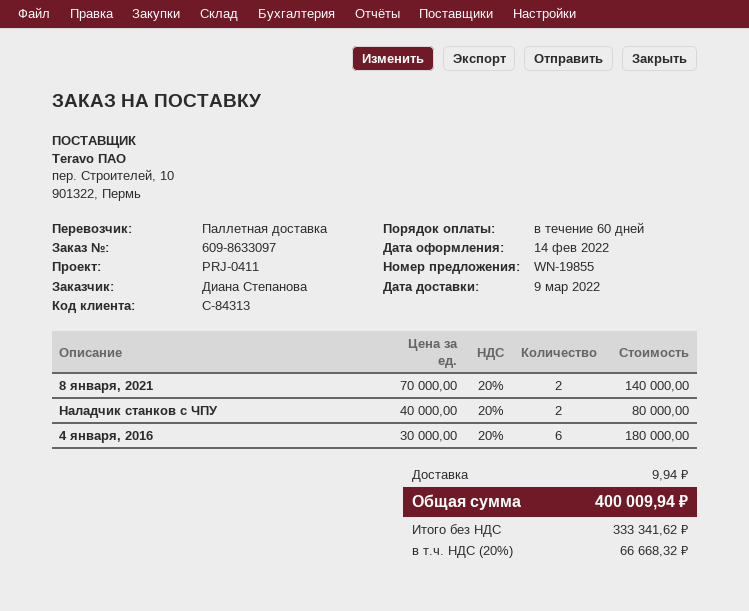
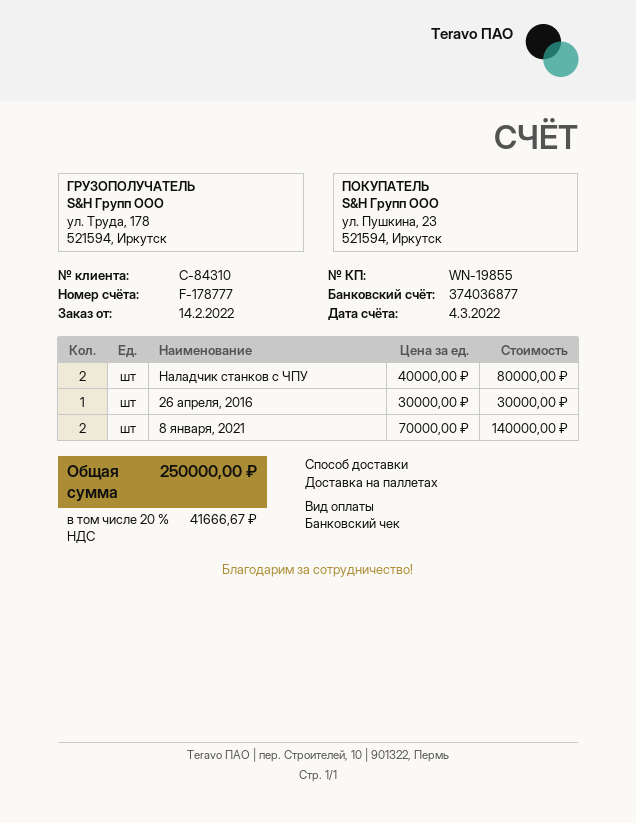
customer number: C-84313 -> C-84310
4 января, 2016: 6 x 30000.00 = 180000.00 -> none
26 апреля, 2016: none -> 1 x 30000.00 = 30000.00
shipping: 9.94 -> none
tax: 20% = 66668.32 -> 20% = 41666.67
total: 400009.94 -> 250000.00

